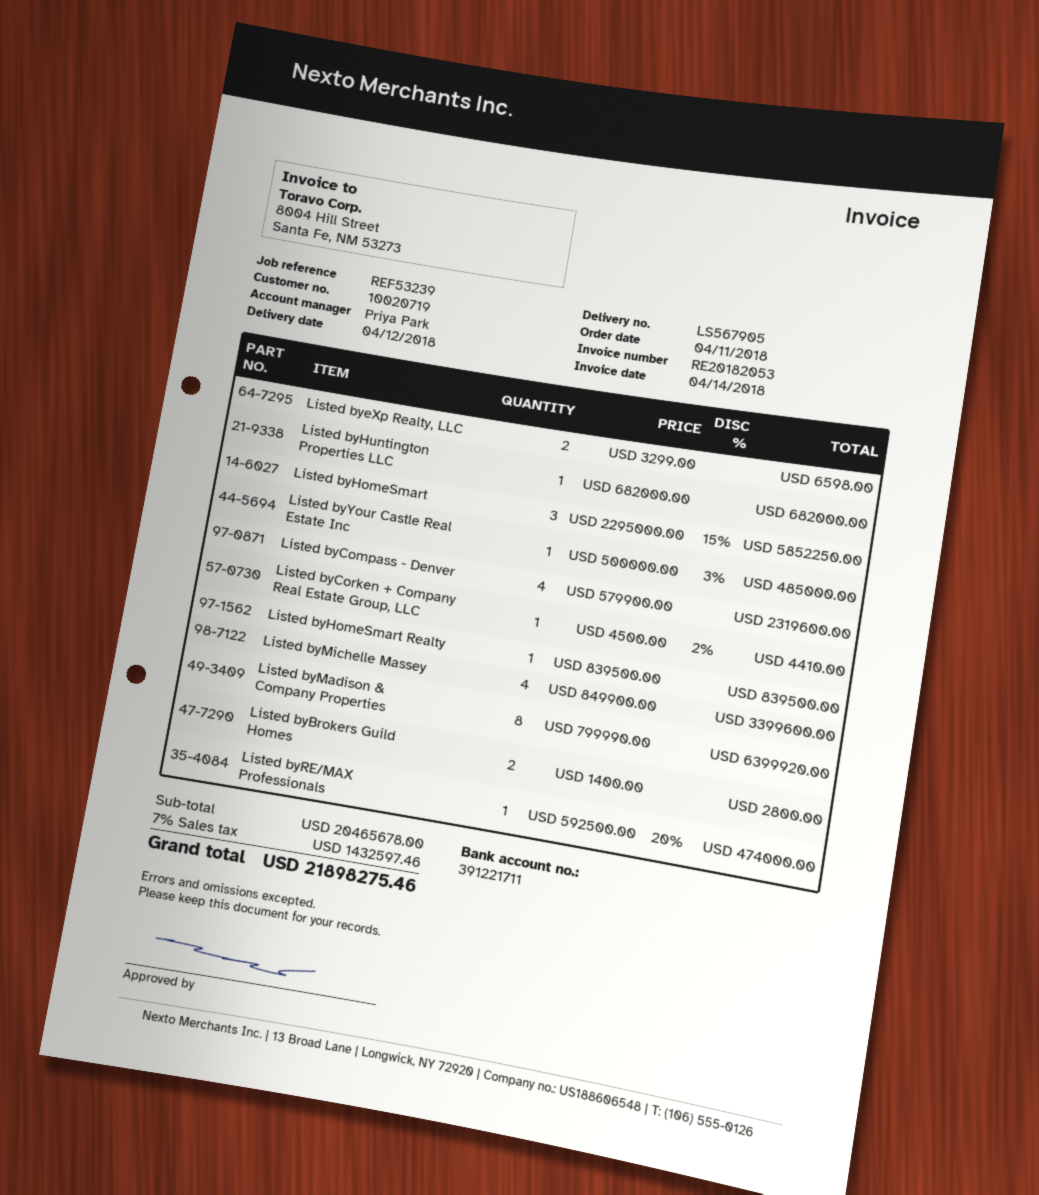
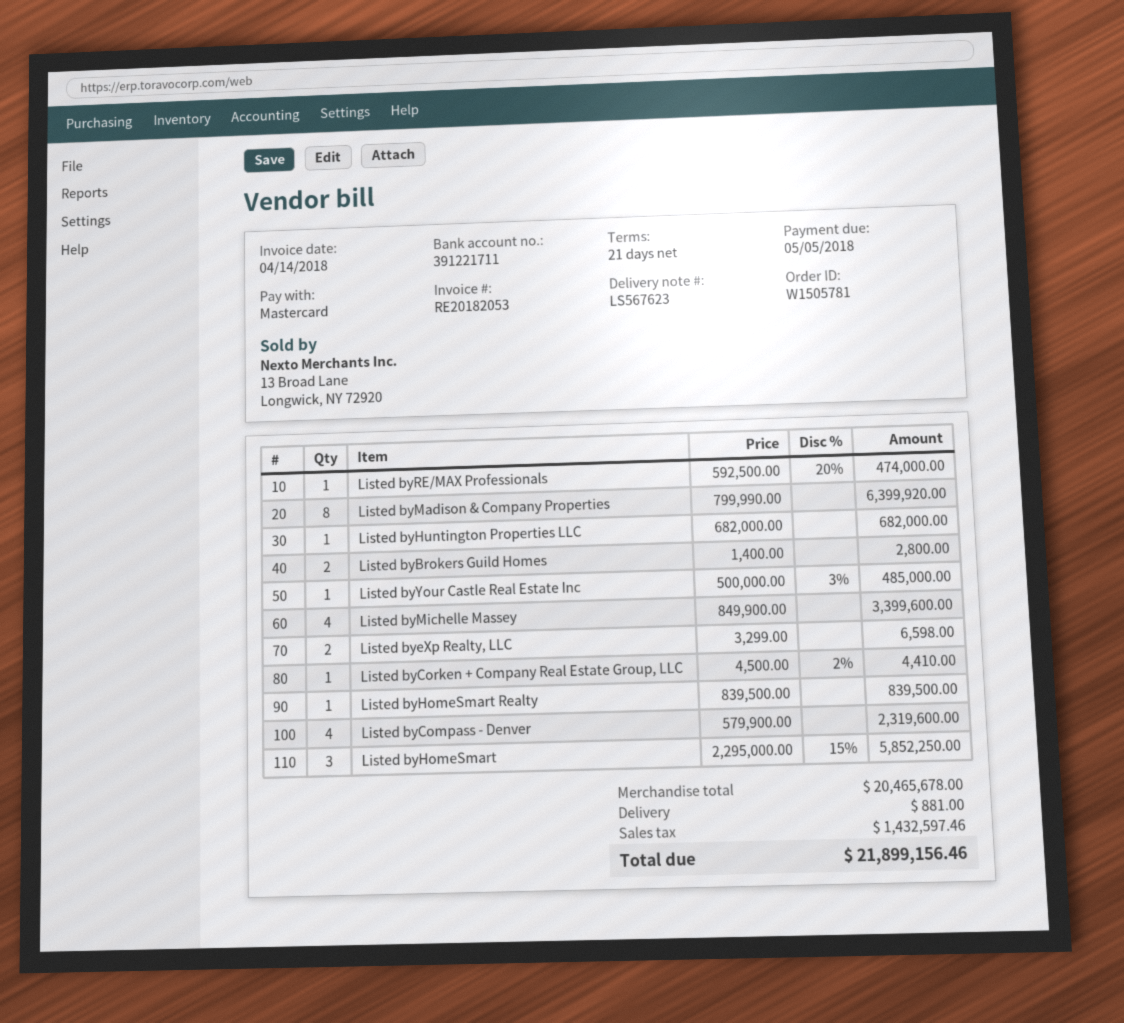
delivery note number: LS567905 -> LS567623
shipping: none -> 881.00
total: 21898275.46 -> 21899156.46

